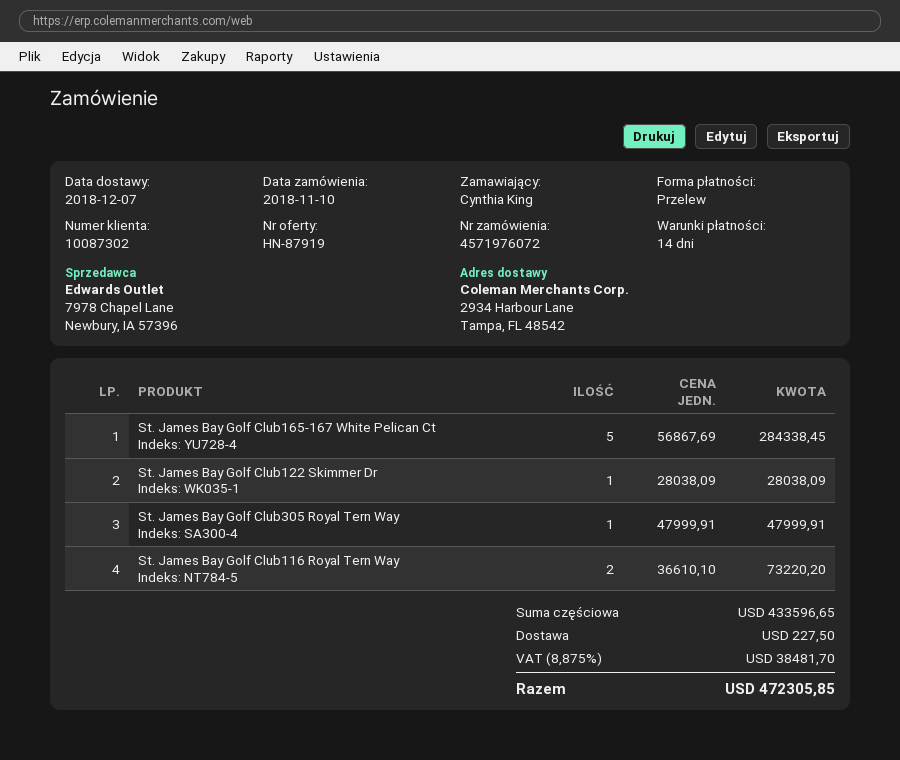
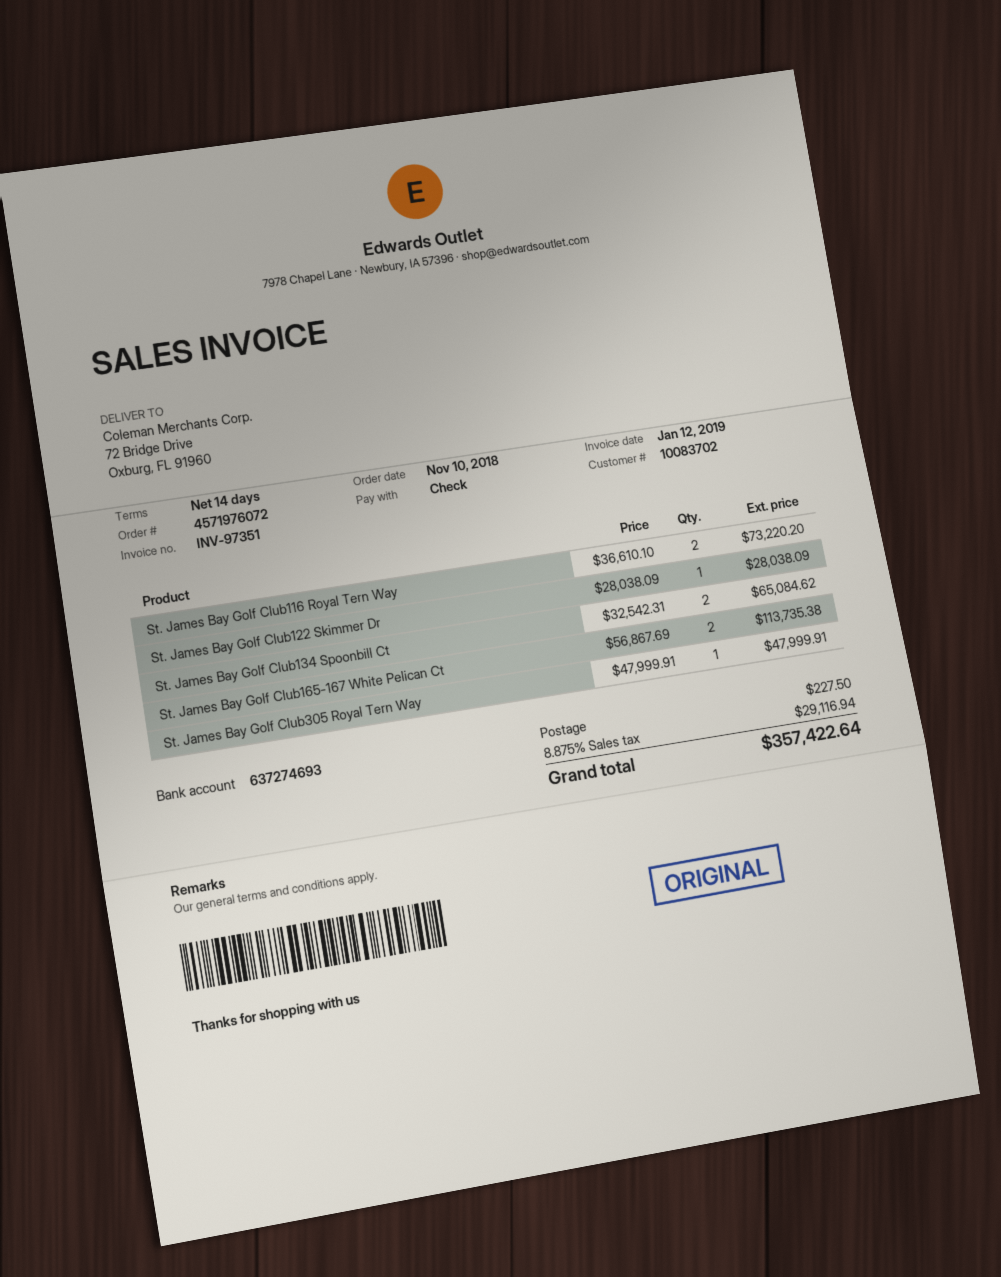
customer number: 10087302 -> 10083702
payment method: bank transfer -> cheque
ship to: 2934 Harbour Lane, Tampa, FL 48542 -> 72 Bridge Drive, Oxburg, FL 91960
St. James Bay Golf Club165-167 White Pelican Ct: 5 x 56867.69 = 284338.45 -> 2 x 56867.69 = 113735.38
St. James Bay Golf Club134 Spoonbill Ct: none -> 2 x 32542.31 = 65084.62
tax: 8.875% = 38481.70 -> 8.875% = 29116.94
total: 472305.85 -> 357422.64

